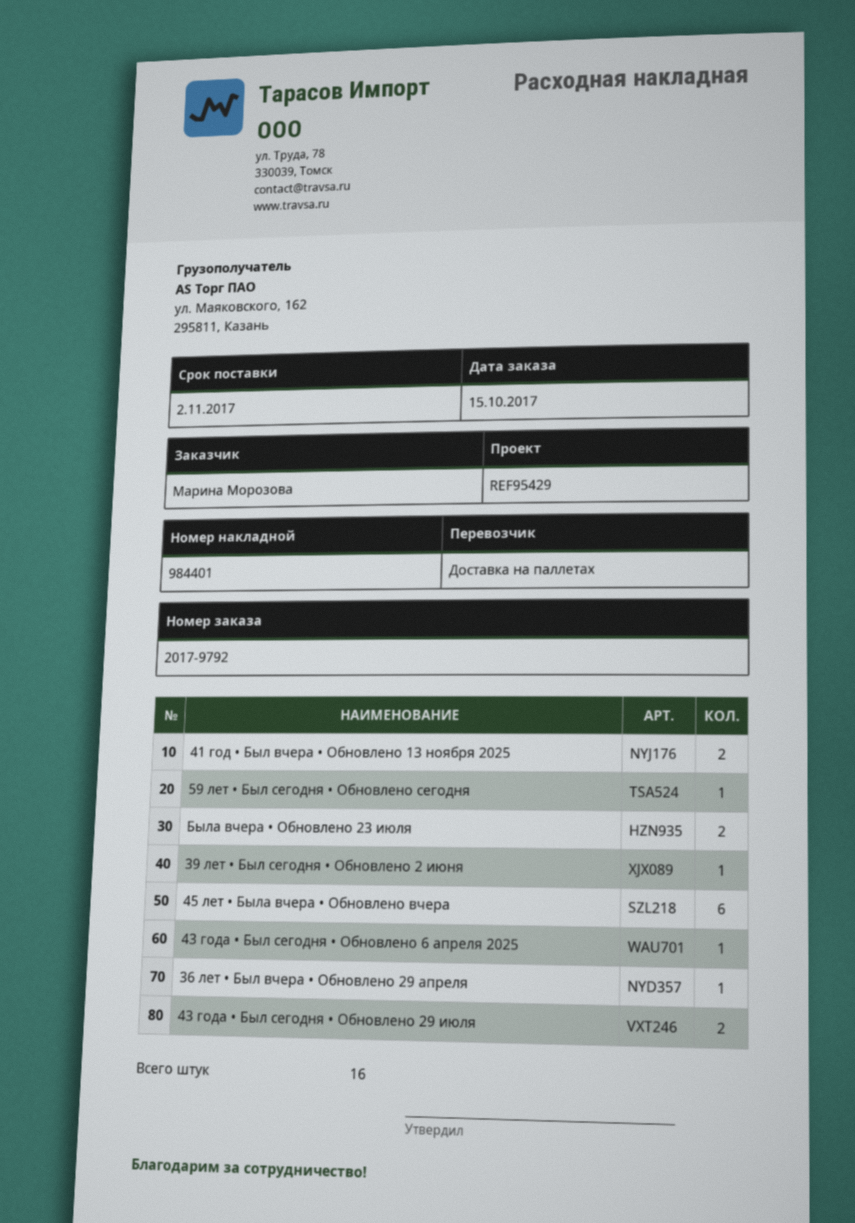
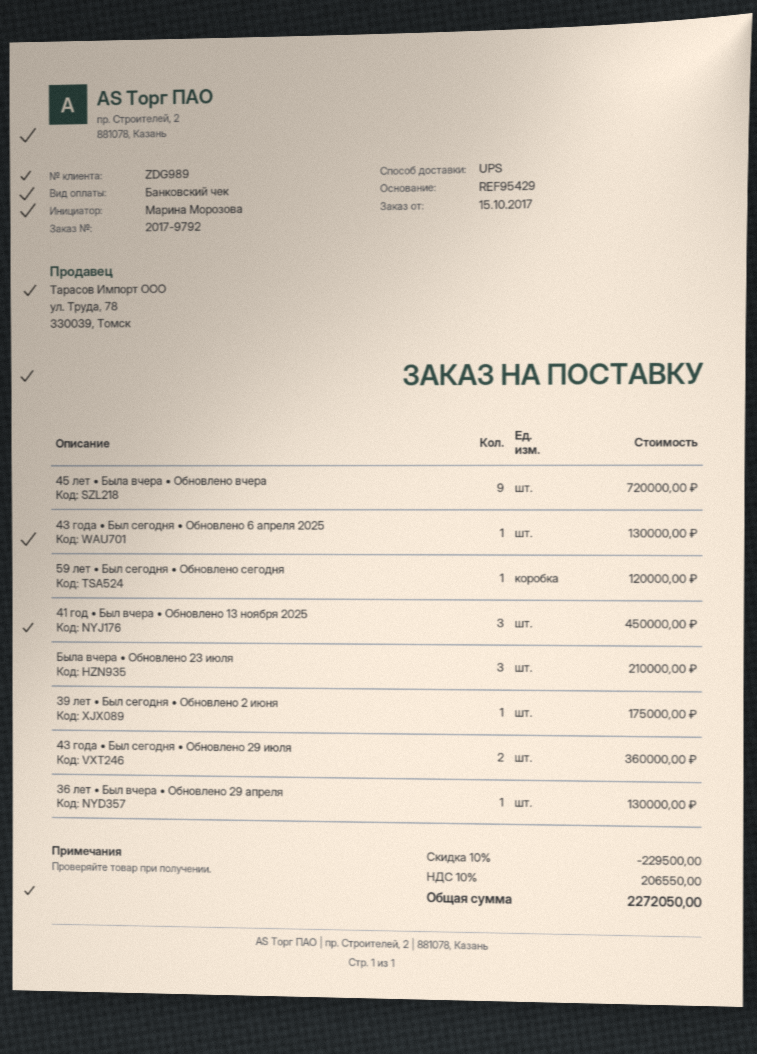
shipping method: pallet freight -> UPS
41 год • Был вчера • Обновлено 13 ноября 2025: 2 -> 3
Была вчера • Обновлено 23 июля: 2 -> 3
45 лет • Была вчера • Обновлено вчера: 6 -> 9

